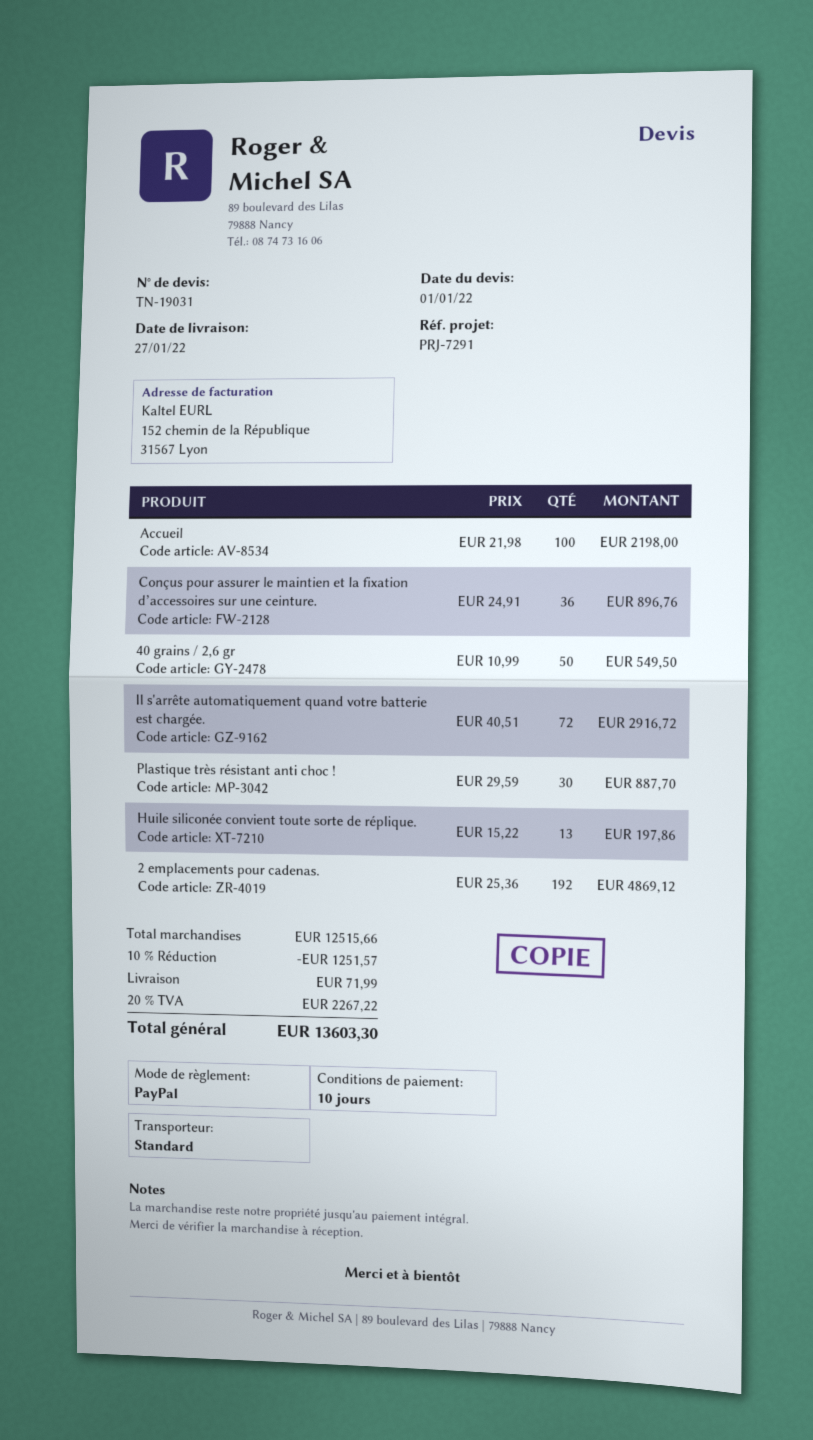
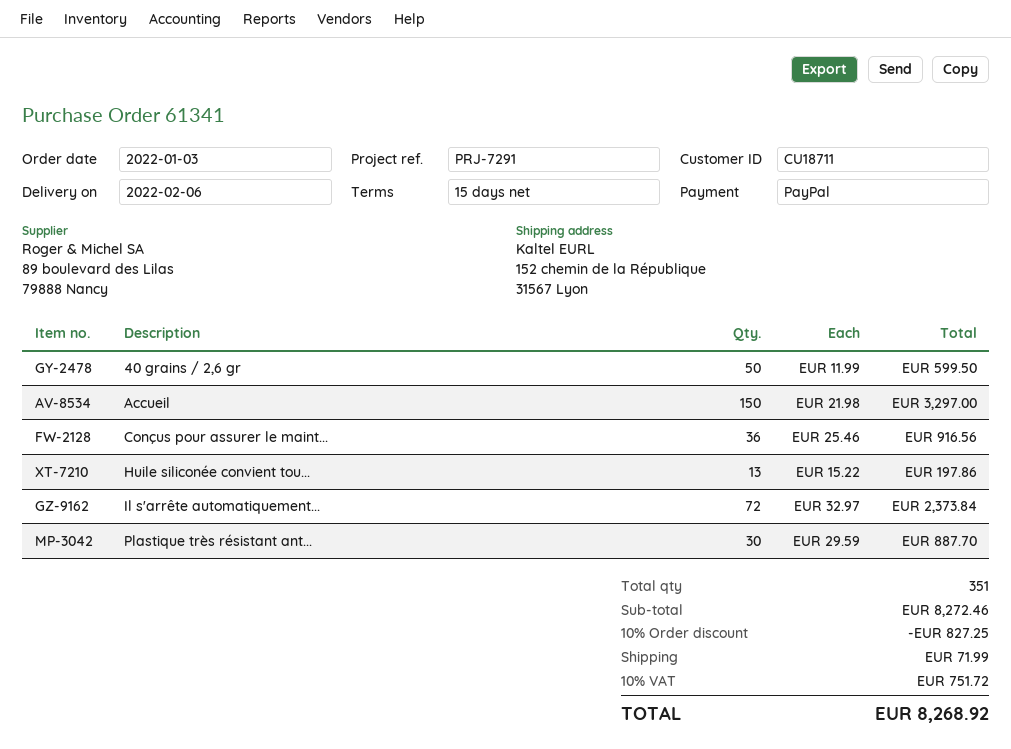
delivery date: 2022-01-27 -> 2022-02-06
payment terms: 10 days -> 15 days
Accueil: 100 x 21.98 = 2198.00 -> 150 x 21.98 = 3297.00
Conçus pour assurer le maintien et la fixation d’accessoires sur une ceinture.: 36 x 24.91 = 896.76 -> 36 x 25.46 = 916.56
40 grains / 2,6 gr: 50 x 10.99 = 549.50 -> 50 x 11.99 = 599.50
Il s'arrête automatiquement quand votre batterie est chargée.: 72 x 40.51 = 2916.72 -> 72 x 32.97 = 2373.84
2 emplacements pour cadenas.: 192 x 25.36 = 4869.12 -> none
subtotal: 12515.66 -> 8272.46
discount: 10% = 1251.57 -> 10% = 827.25
tax: 20% = 2267.22 -> 10% = 751.72
total: 13603.30 -> 8268.92

